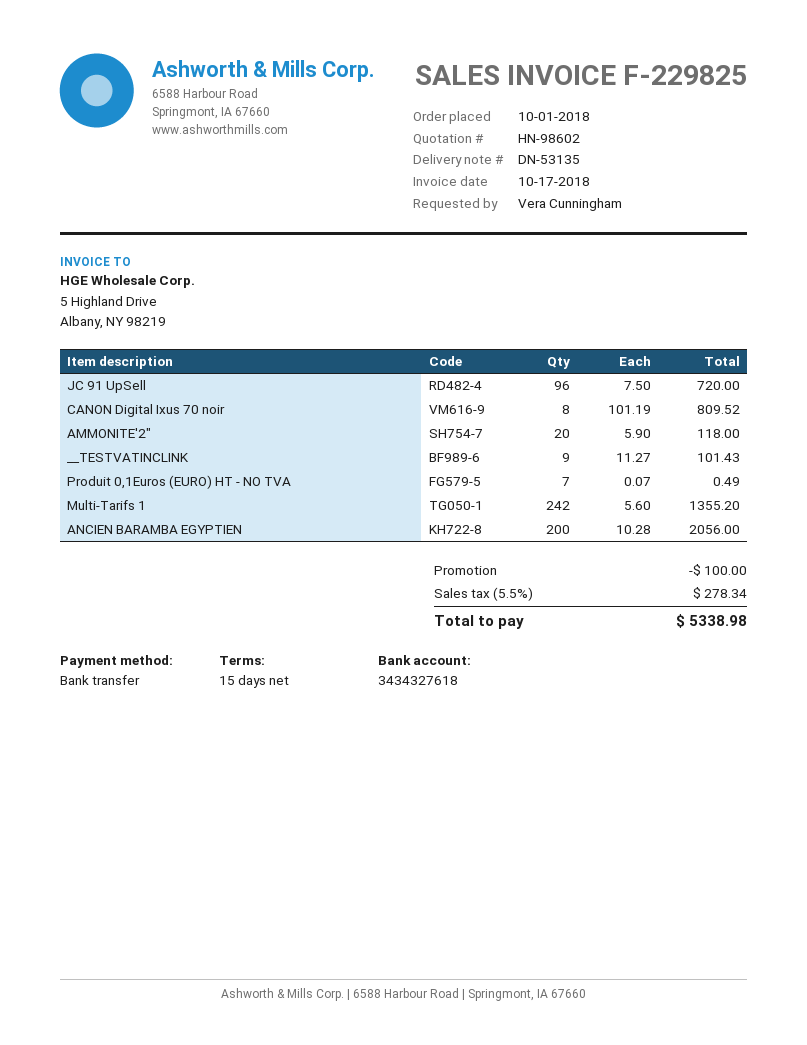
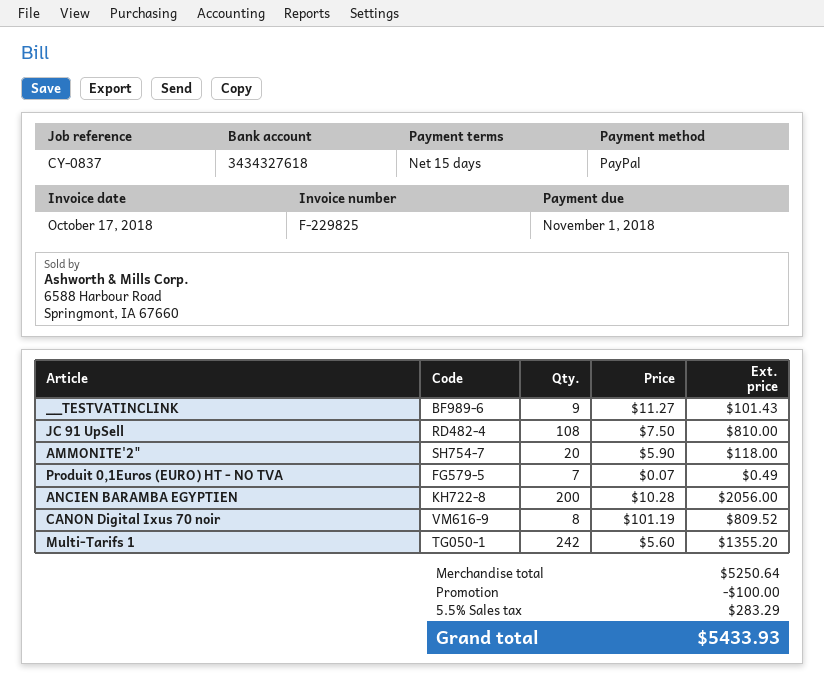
payment method: bank transfer -> PayPal
JC 91 UpSell: 96 x 7.50 = 720.00 -> 108 x 7.50 = 810.00
tax: 5.5% = 278.34 -> 5.5% = 283.29
total: 5338.98 -> 5433.93

